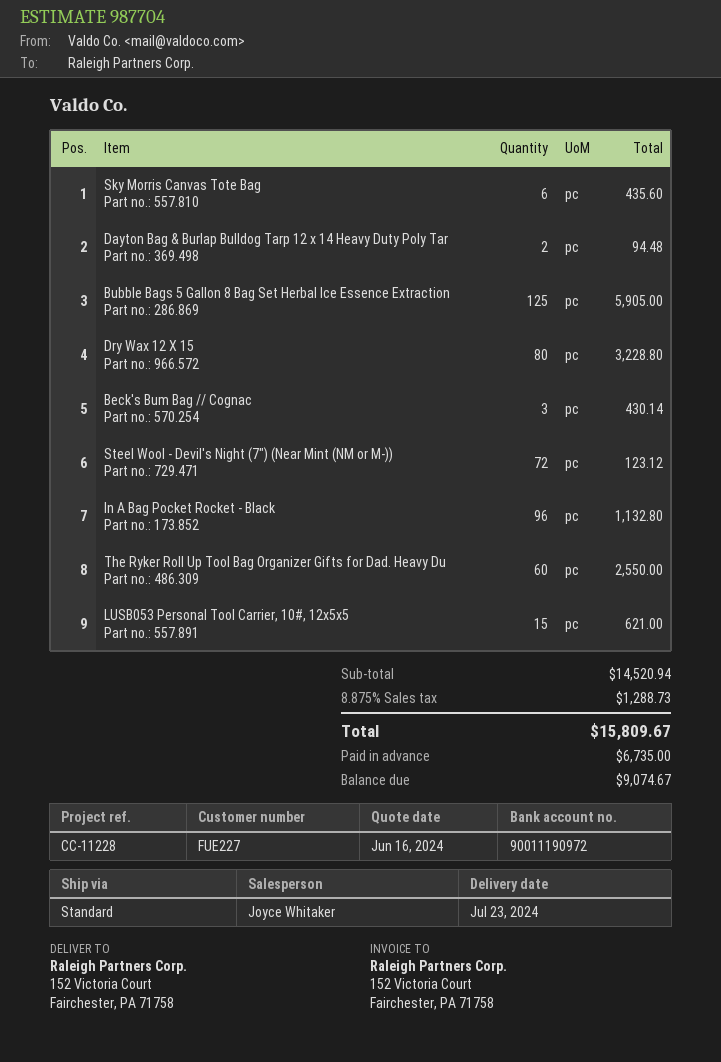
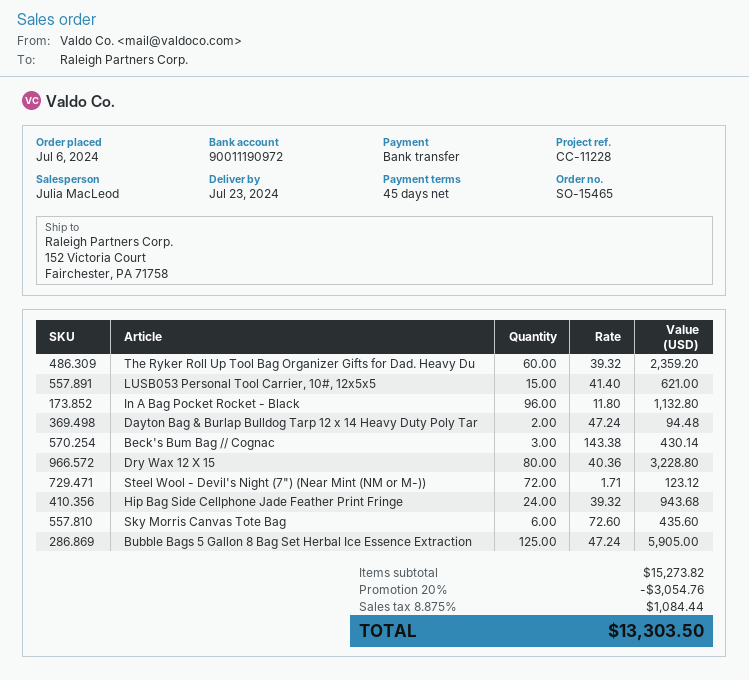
sales rep: Joyce Whitaker -> Julia MacLeod
The Ryker Roll Up Tool Bag Organizer Gifts for Dad. Heavy Du: 60 for 2550.00 -> 60 for 2359.20
Hip Bag Side Cellphone Jade Feather Print Fringe: none -> 24 for 943.68
subtotal: 14520.94 -> 15273.82
discount: none -> 20% = 3054.76
tax: 8.875% = 1288.73 -> 8.875% = 1084.44
total: 15809.67 -> 13303.50

